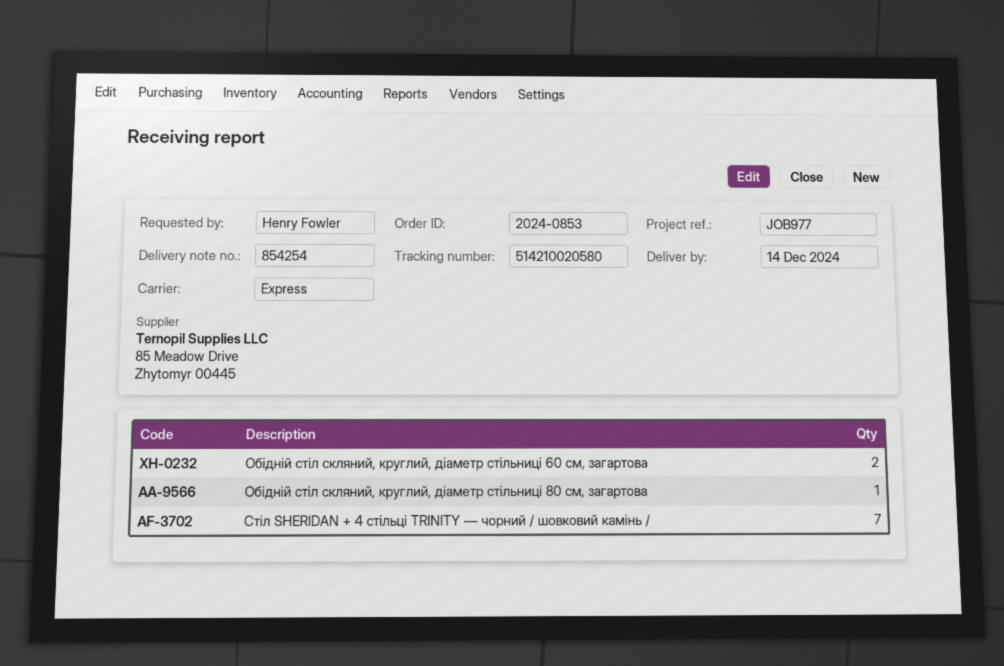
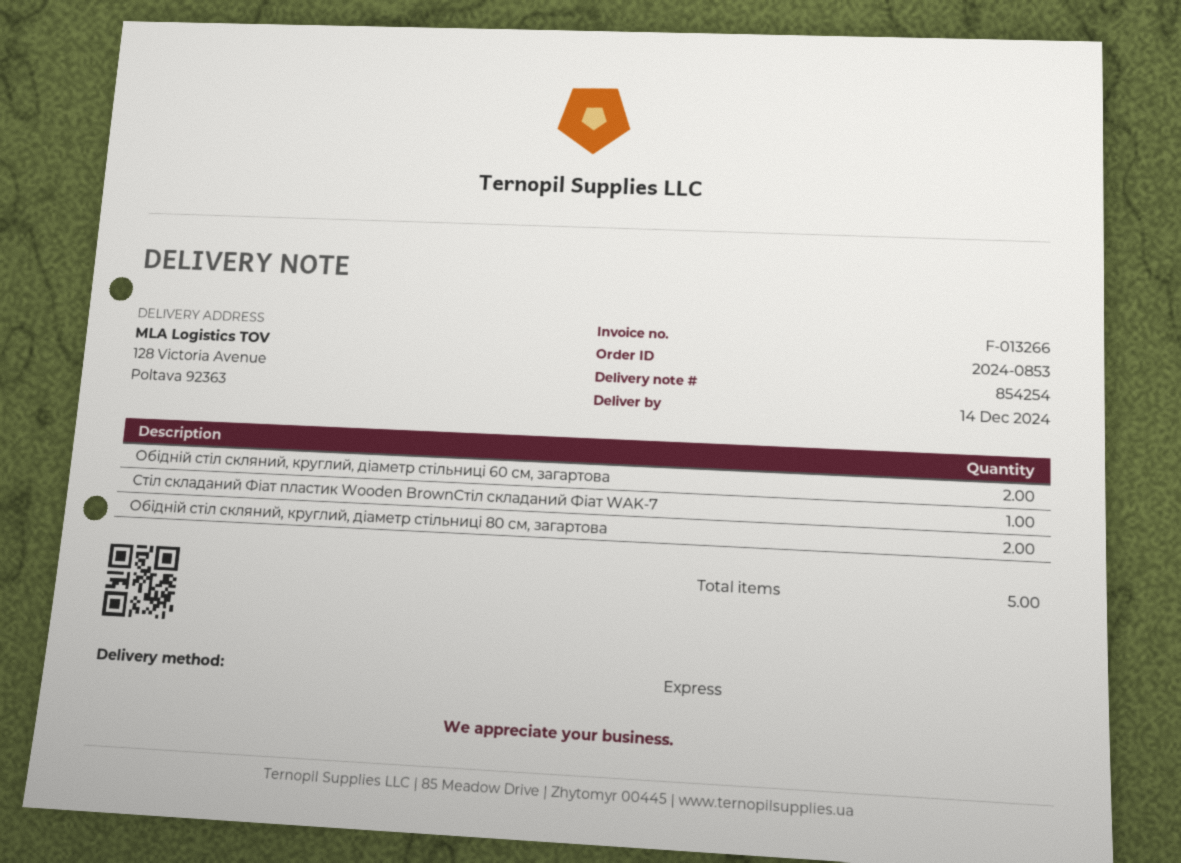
Обідній стіл скляний, круглий, діаметр стільниці 80 см, загартова: 1 -> 2
Стіл SHERIDAN + 4 стільці TRINITY — чорний / шовковий камінь /: 7 -> none
Стіл складаний Фіат пластик Wooden BrownСтіл складаний Фіат WAK-7: none -> 1

